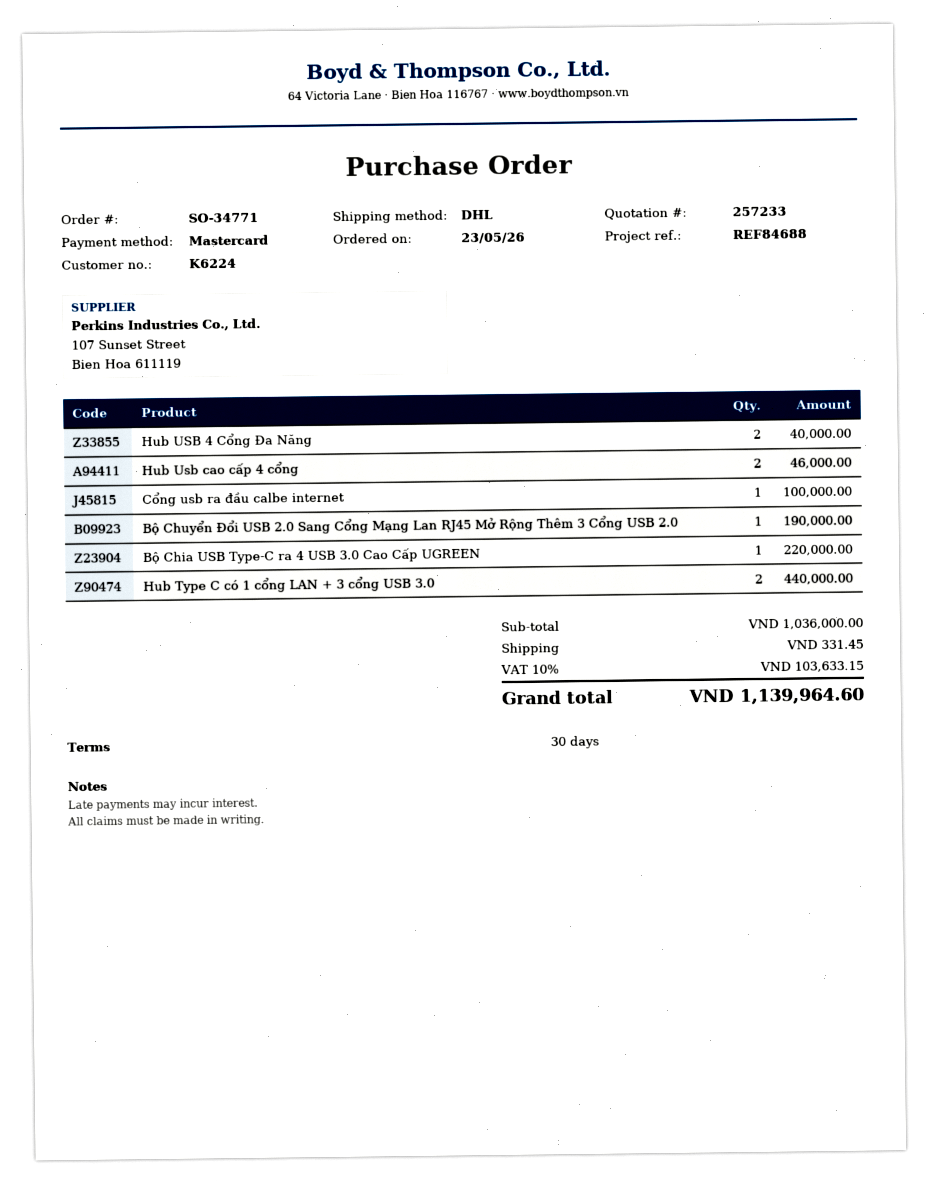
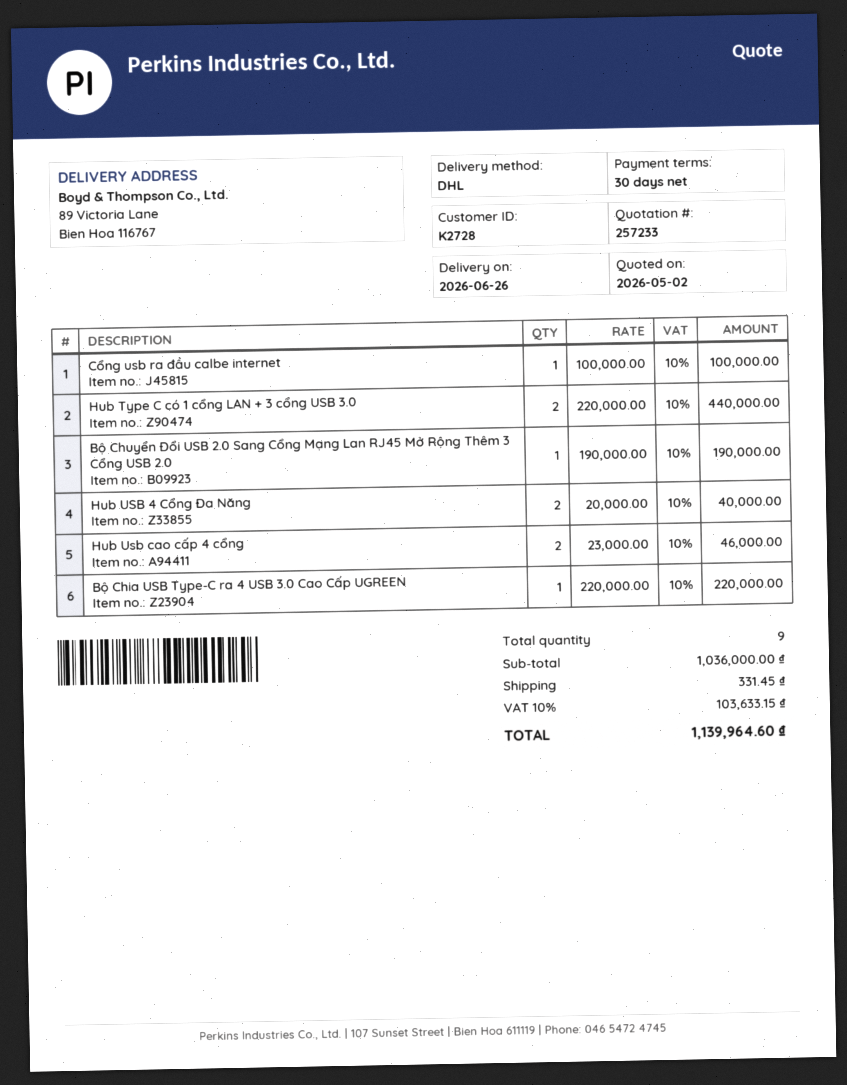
customer number: K6224 -> K2728

